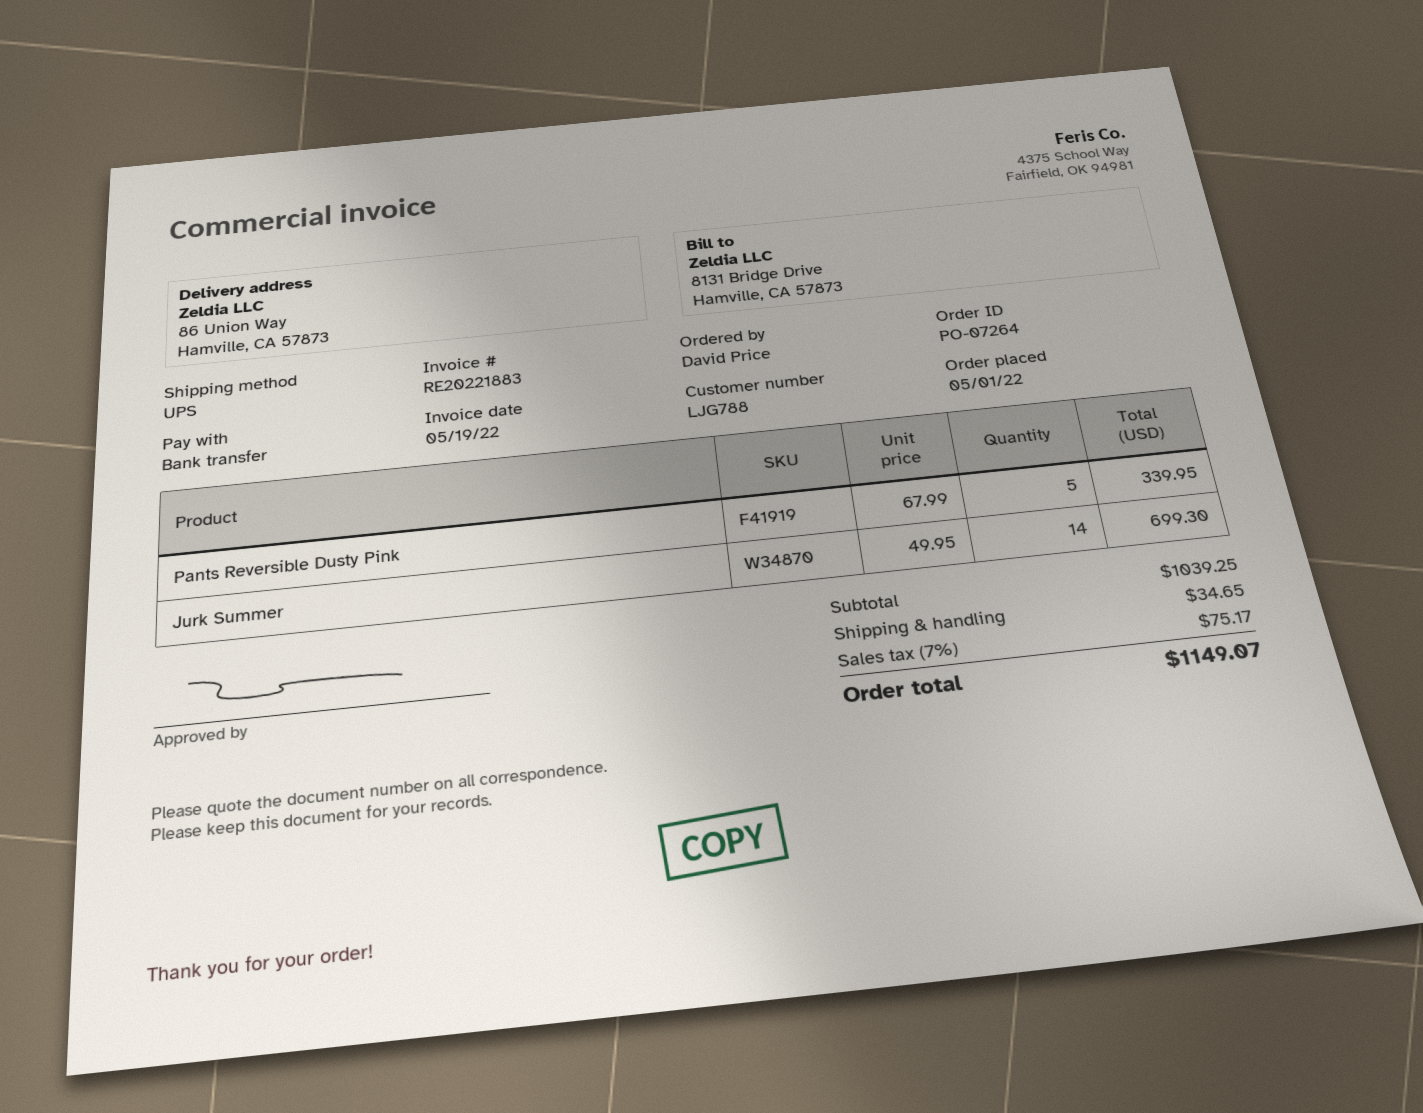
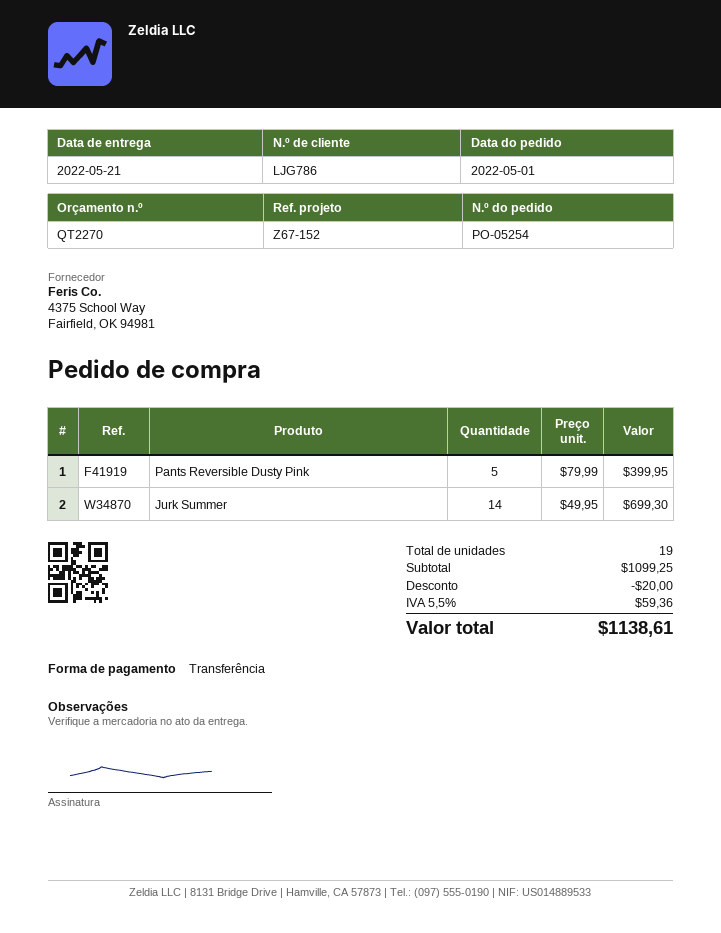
order number: PO-07264 -> PO-05254
customer number: LJG788 -> LJG786
Pants Reversible Dusty Pink: 5 x 67.99 = 339.95 -> 5 x 79.99 = 399.95
subtotal: 1039.25 -> 1099.25
discount: none -> 20.00
shipping: 34.65 -> none
tax: 7% = 75.17 -> 5.5% = 59.36
total: 1149.07 -> 1138.61

